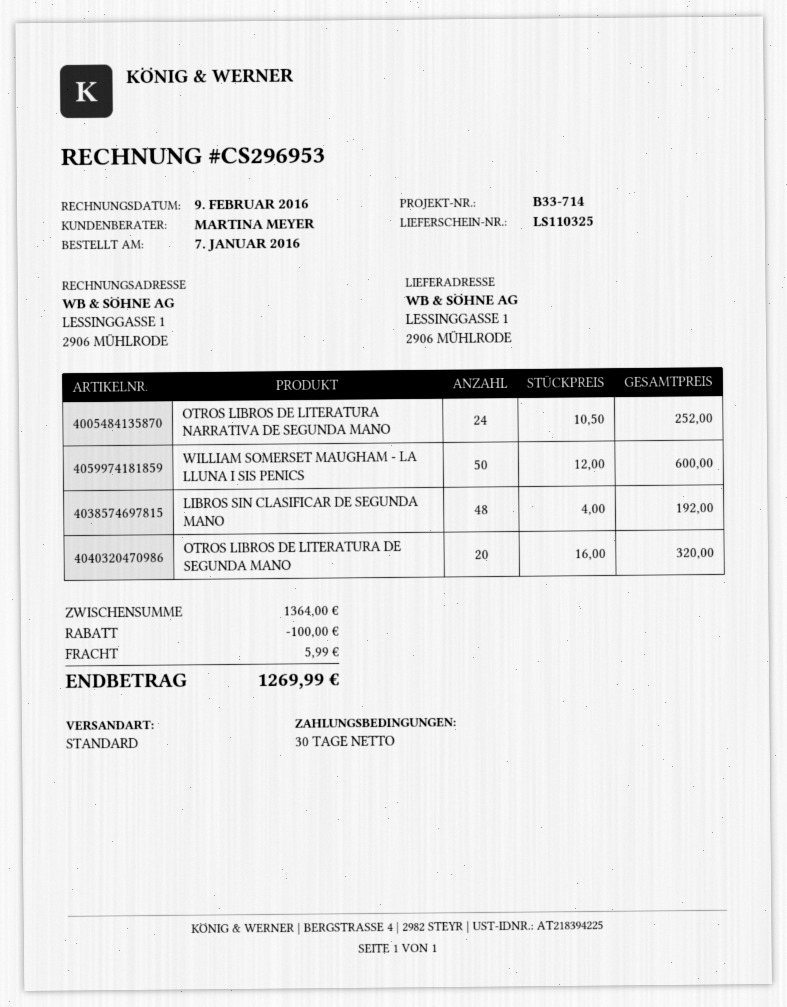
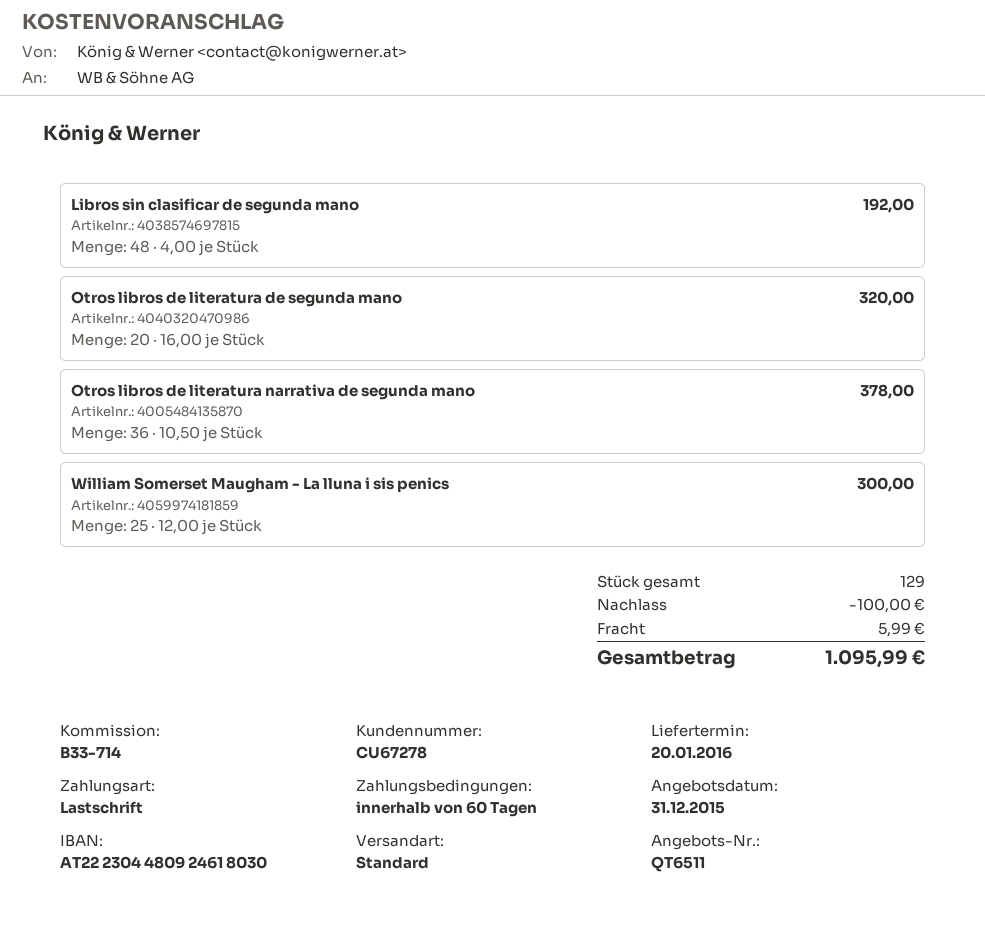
payment terms: 30 days -> 60 days
OTROS LIBROS DE LITERATURA NARRATIVA DE SEGUNDA MANO: 24 x 10.50 = 252.00 -> 36 x 10.50 = 378.00
WILLIAM SOMERSET MAUGHAM - LA LLUNA I SIS PENICS: 50 x 12.00 = 600.00 -> 25 x 12.00 = 300.00
total: 1269.99 -> 1095.99

